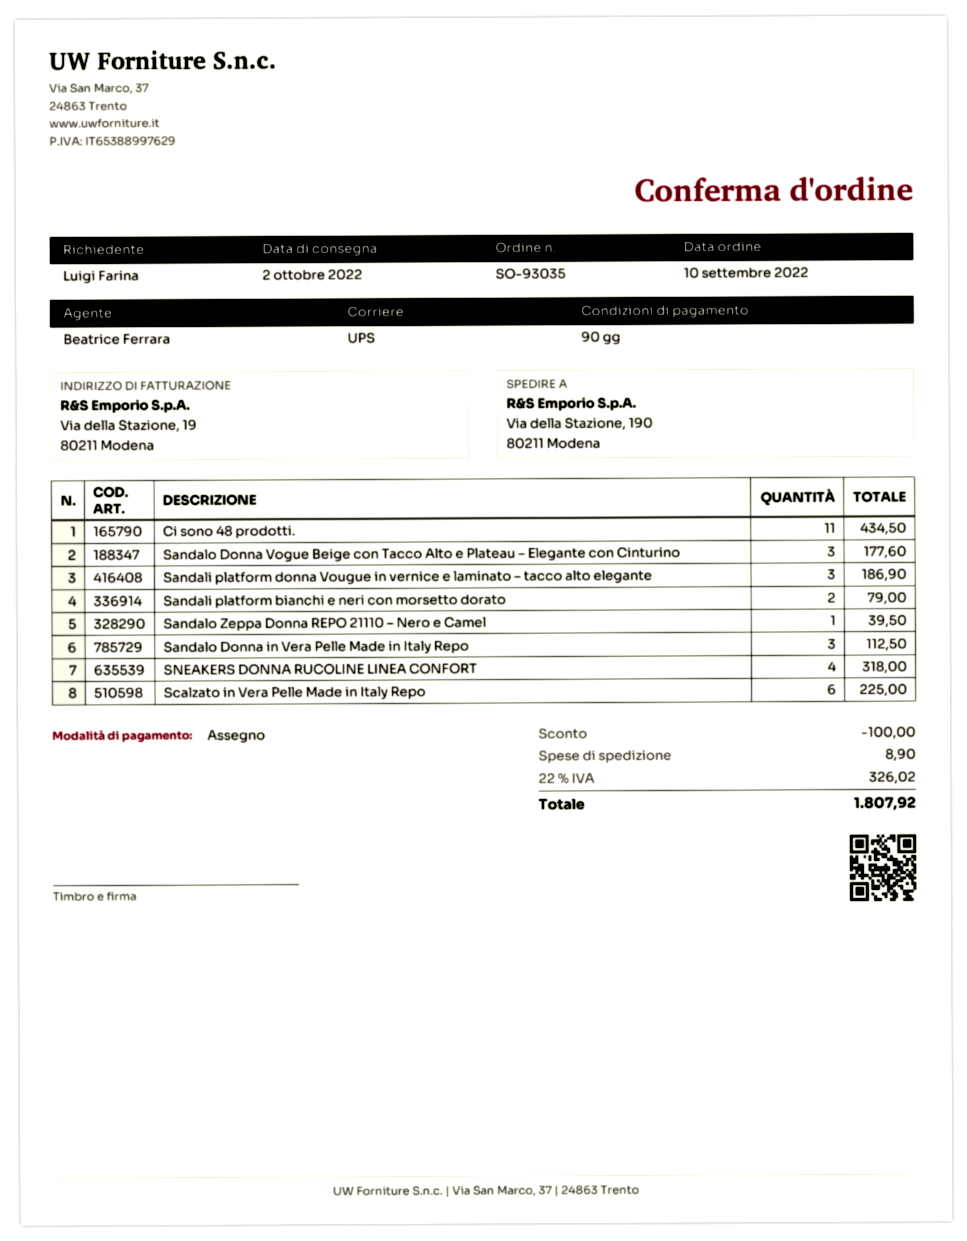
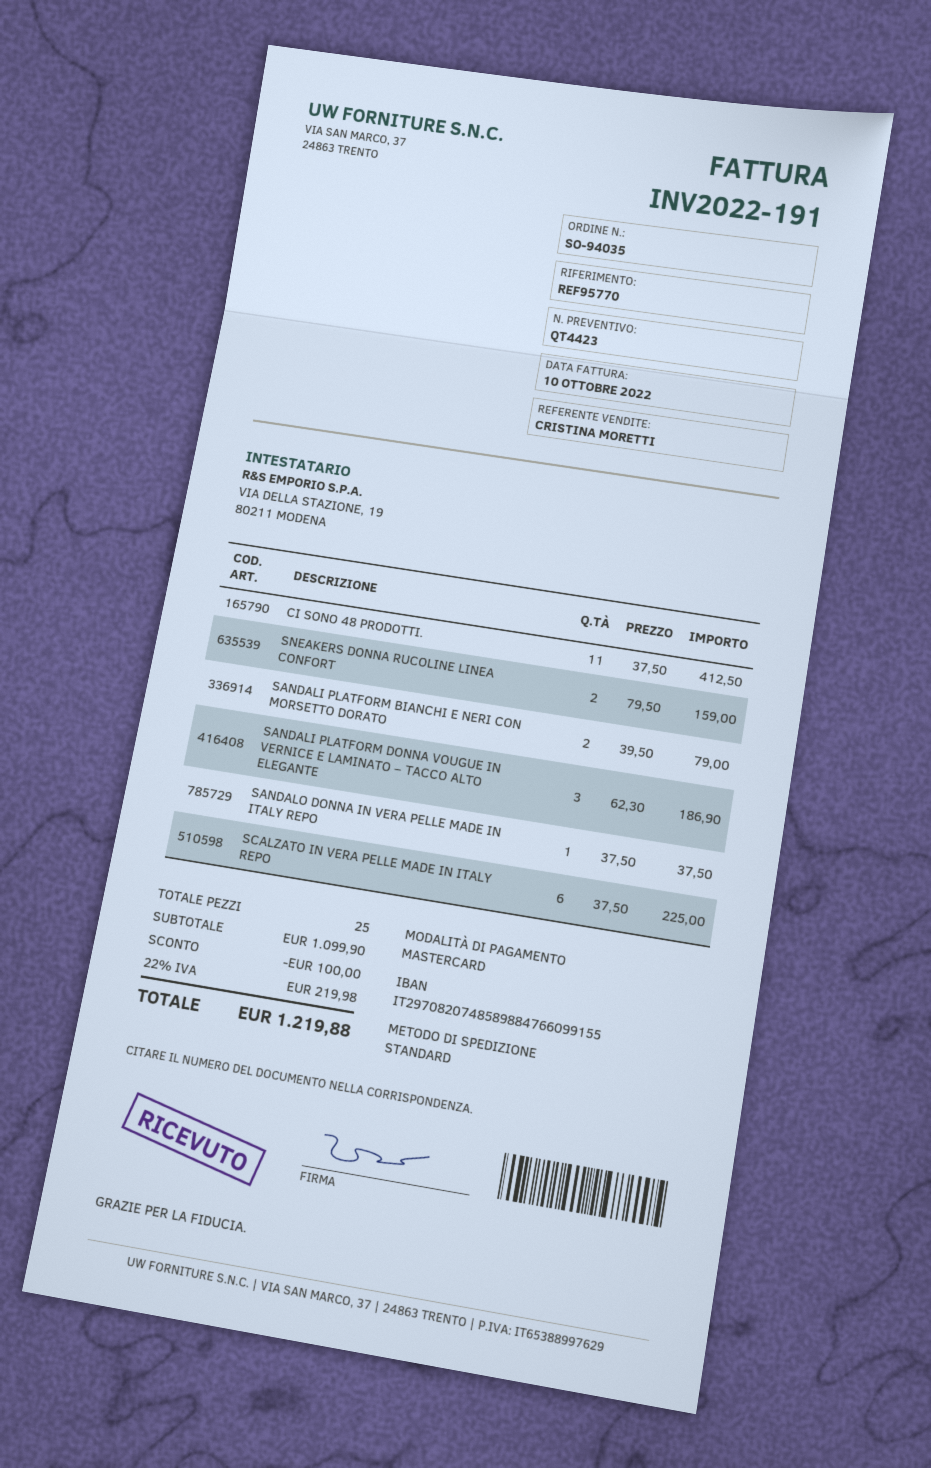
order number: SO-93035 -> SO-94035
sales rep: Beatrice Ferrara -> CRISTINA MORETTI
payment method: cheque -> Mastercard
shipping method: UPS -> standard
Ci sono 48 prodotti.: 11 for 434.50 -> 11 for 412.50
Sandalo Donna Vogue Beige con Tacco Alto e Plateau – Elegante con Cinturino: 3 for 177.60 -> none
Sandalo Zeppa Donna REPO 21110 – Nero e Camel: 1 for 39.50 -> none
Sandalo Donna in Vera Pelle Made in Italy Repo: 3 for 112.50 -> 1 for 37.50
SNEAKERS DONNA RUCOLINE LINEA CONFORT: 4 for 318.00 -> 2 for 159.00
shipping: 8.90 -> none
tax: 22% = 326.02 -> 22% = 219.98
total: 1807.92 -> 1219.88

